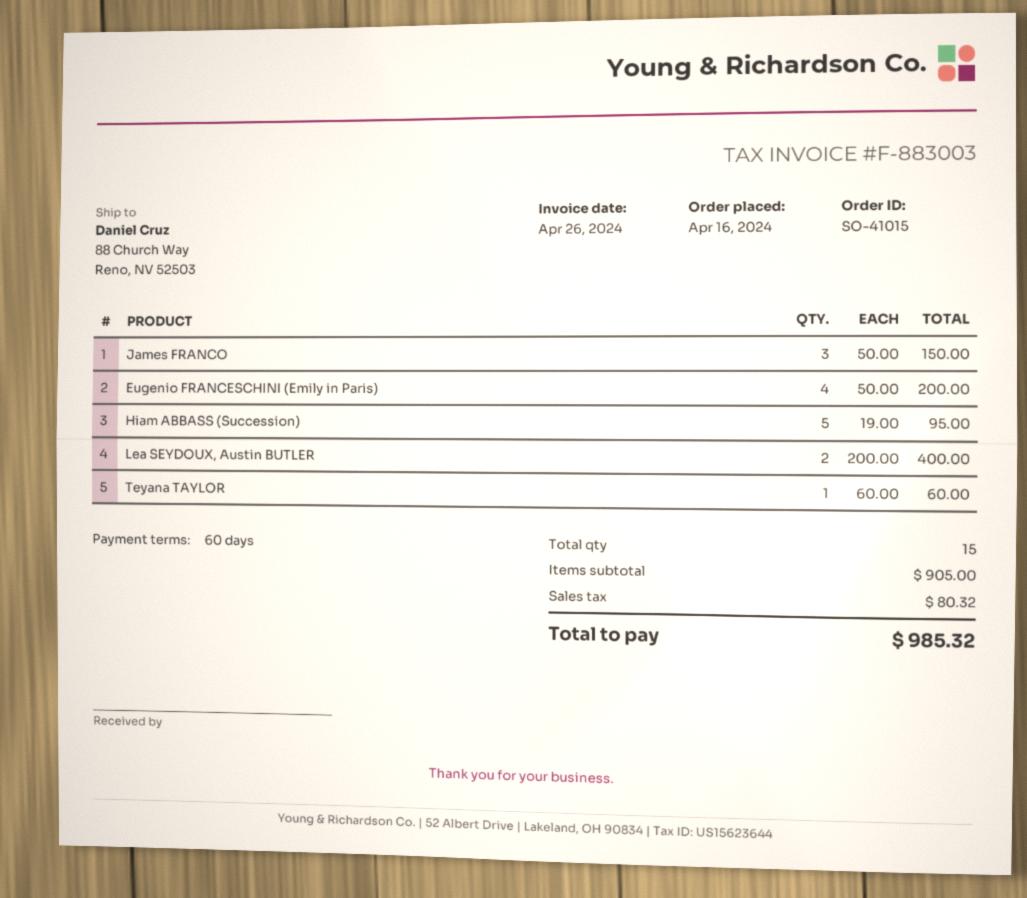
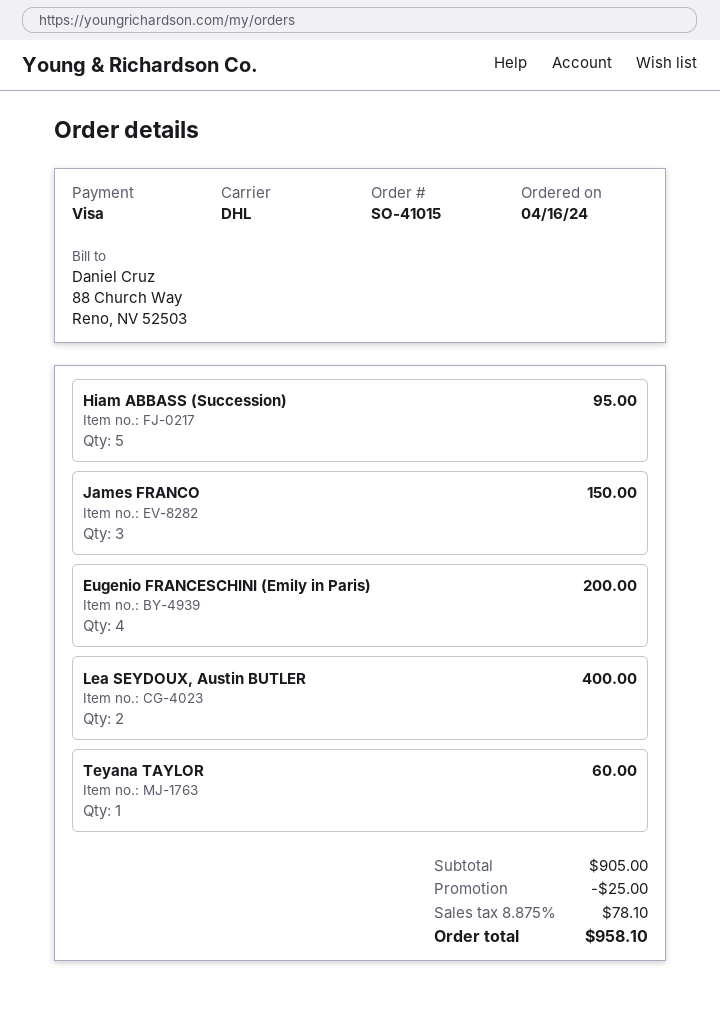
discount: none -> 25.00
tax: 80.32 -> 78.10
total: 985.32 -> 958.10

